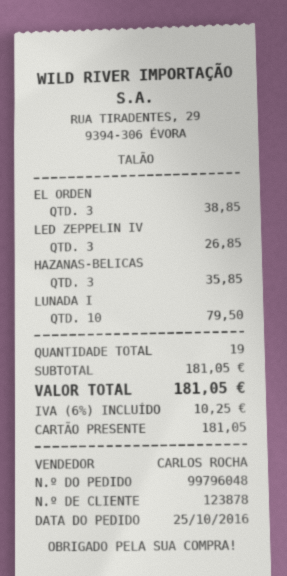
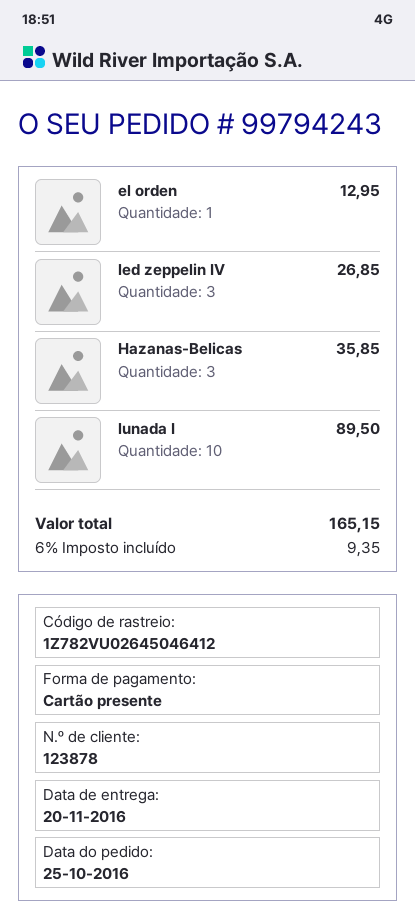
order number: 99796048 -> 99794243
EL ORDEN: 3 for 38.85 -> 1 for 12.95
LUNADA I: 10 for 79.50 -> 10 for 89.50
tax: 6% = 10.25 -> 6% = 9.35
total: 181.05 -> 165.15

